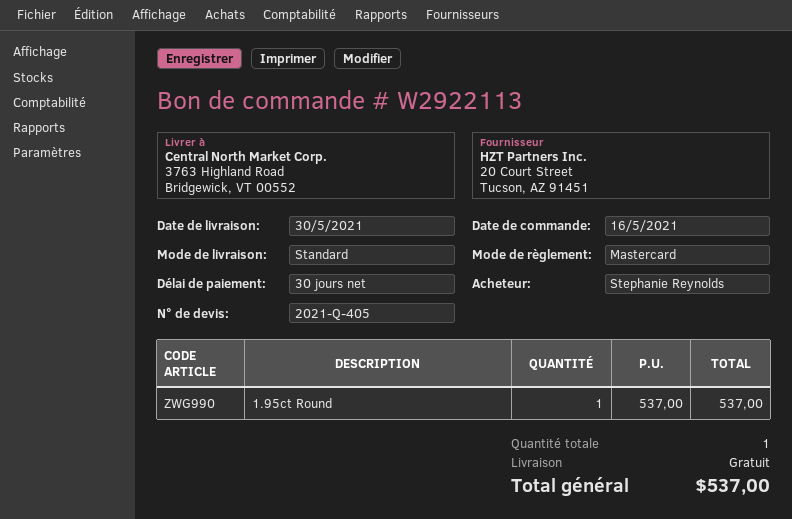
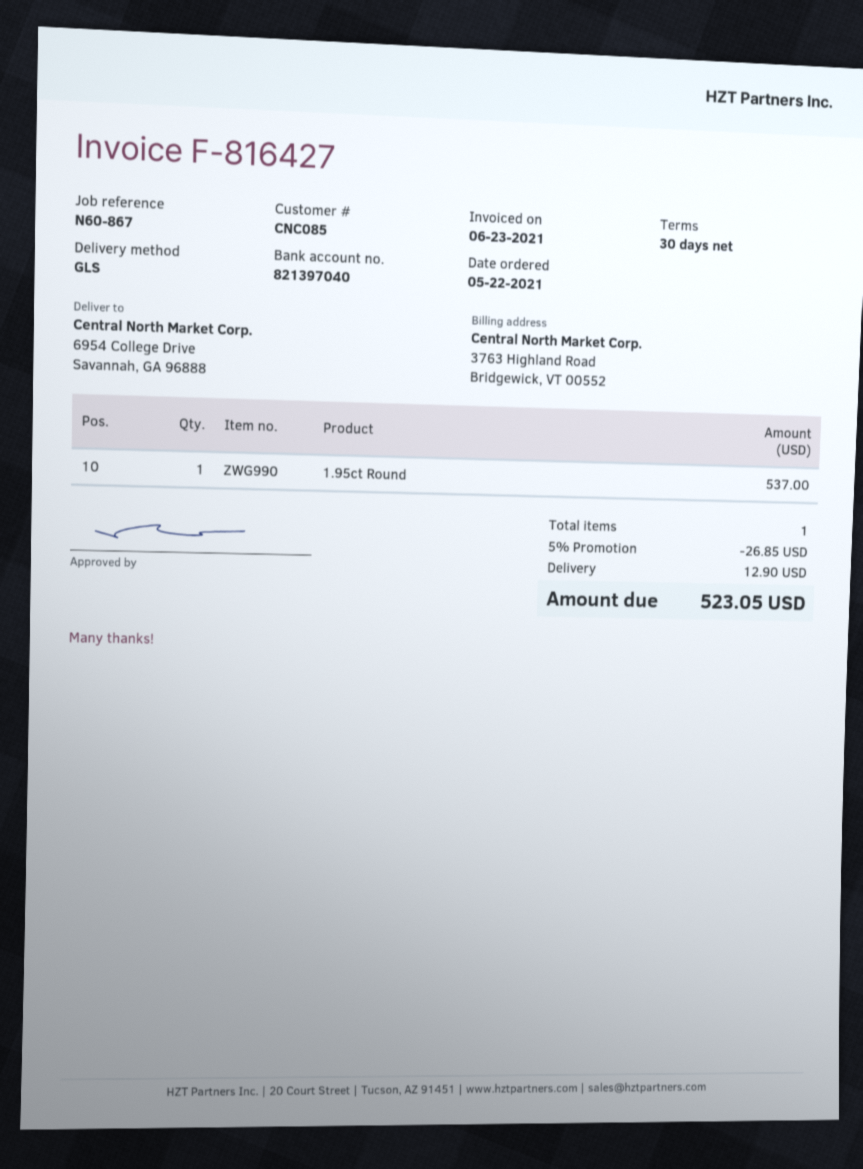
order date: 2021-05-16 -> 2021-05-22
shipping method: standard -> GLS
ship to: 3763 Highland Road, Bridgewick, VT 00552 -> 6954 College Drive, Savannah, GA 96888
discount: none -> 5% = 26.85
shipping: 0.00 -> 12.90
total: 537.00 -> 523.05

